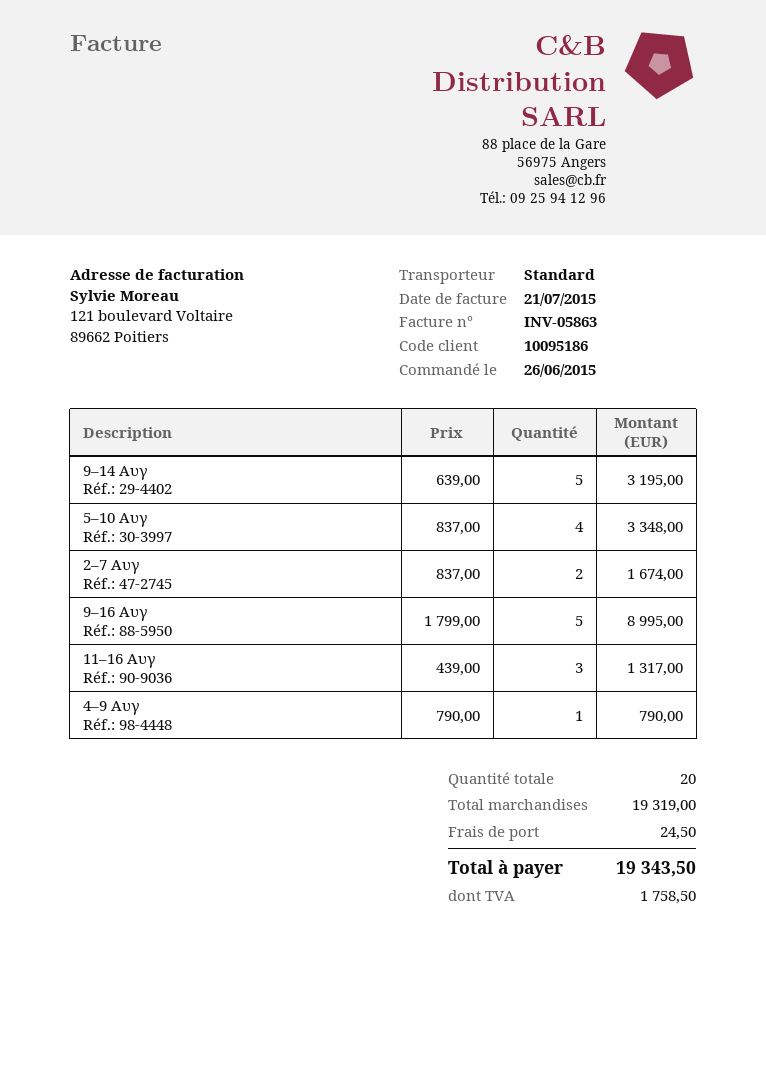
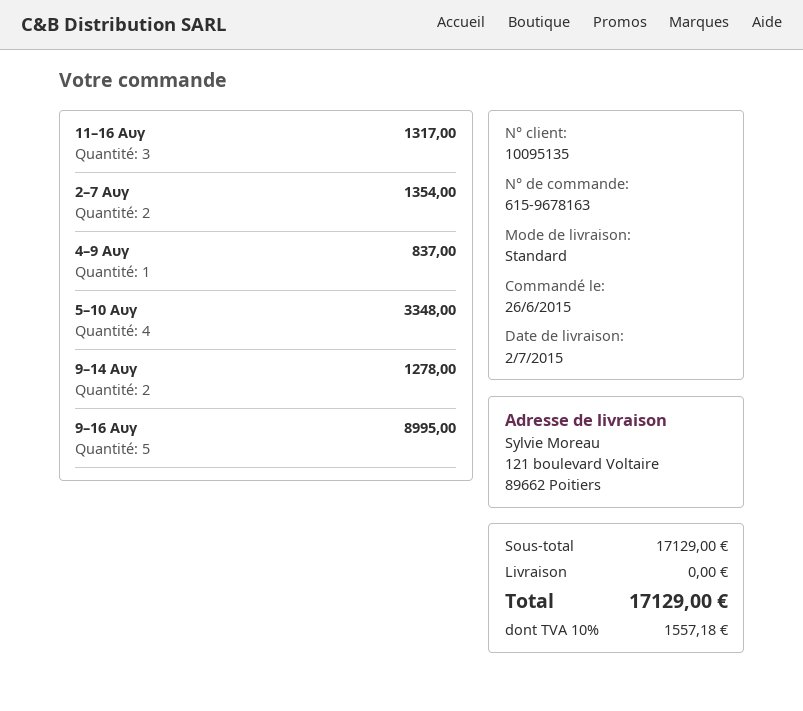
customer number: 10095186 -> 10095135
9–14 Αυγ: 5 for 3195.00 -> 2 for 1278.00
2–7 Αυγ: 2 for 1674.00 -> 2 for 1354.00
4–9 Αυγ: 1 for 790.00 -> 1 for 837.00
subtotal: 19319.00 -> 17129.00
shipping: 24.50 -> 0.00
tax: 1758.50 -> 1557.18
total: 19343.50 -> 17129.00

